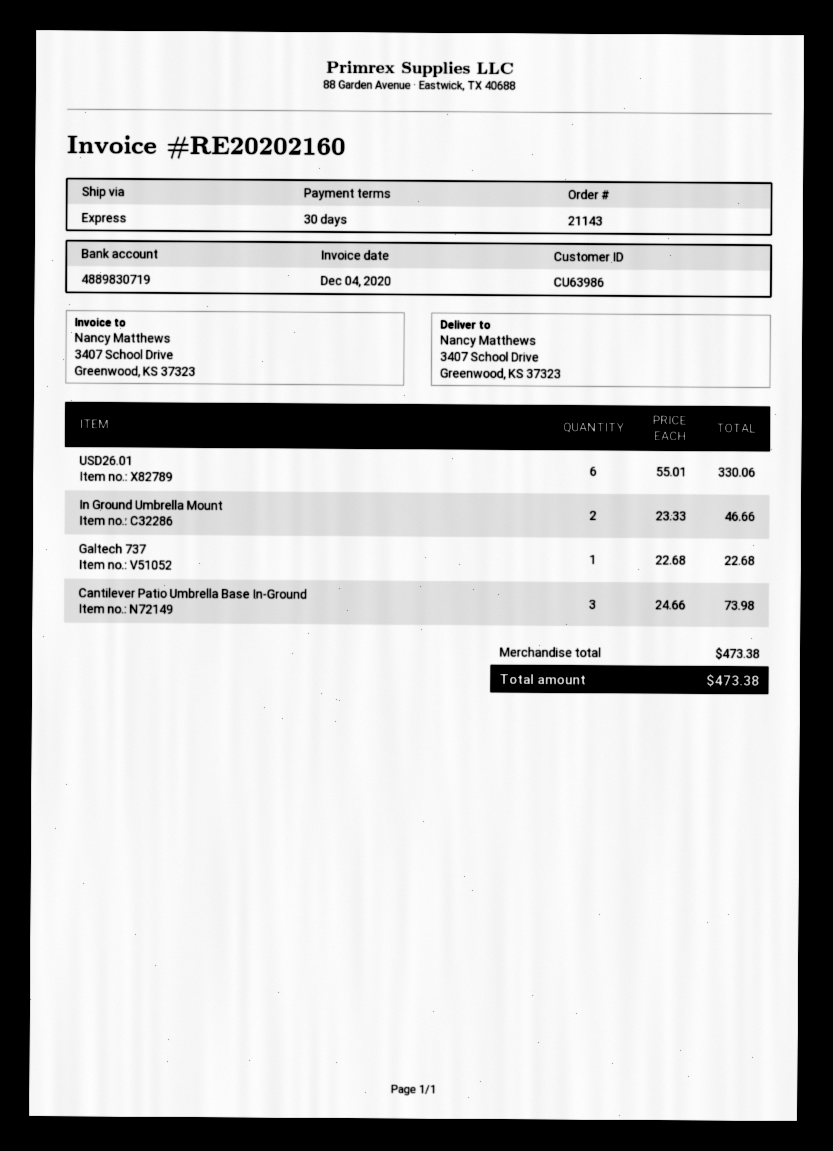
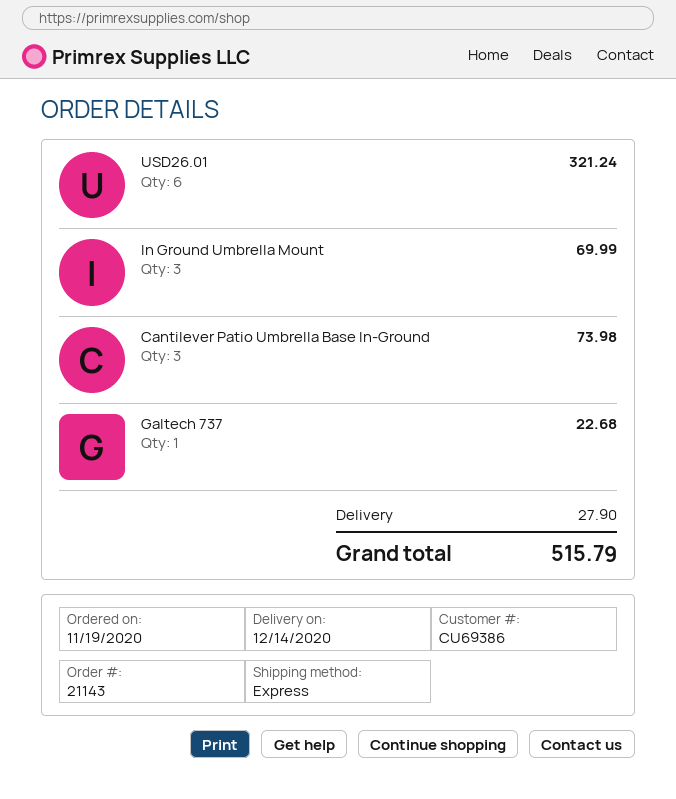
customer number: CU63986 -> CU69386
USD26.01: 6 for 330.06 -> 6 for 321.24
In Ground Umbrella Mount: 2 for 46.66 -> 3 for 69.99
shipping: none -> 27.90
total: 473.38 -> 515.79

